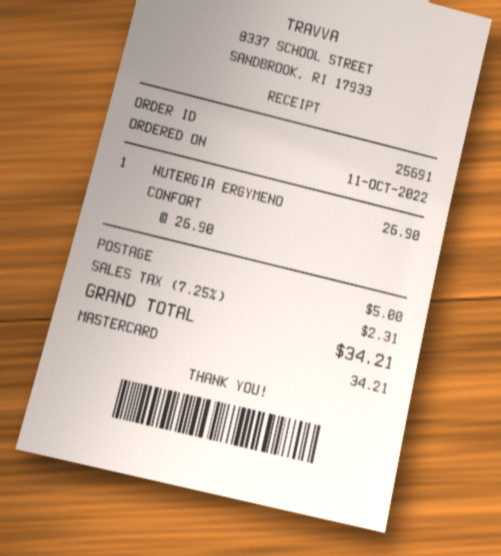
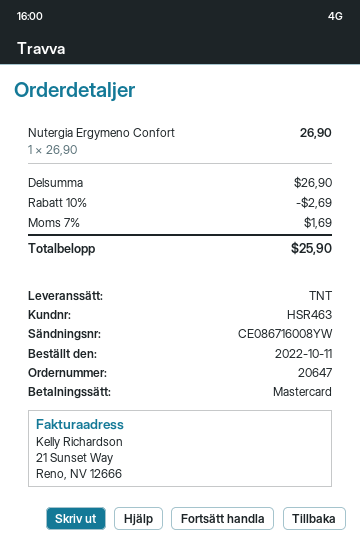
order number: 25691 -> 20647
discount: none -> 10% = 2.69
shipping: 5.00 -> none
tax: 7.25% = 2.31 -> 7% = 1.69
total: 34.21 -> 25.90

